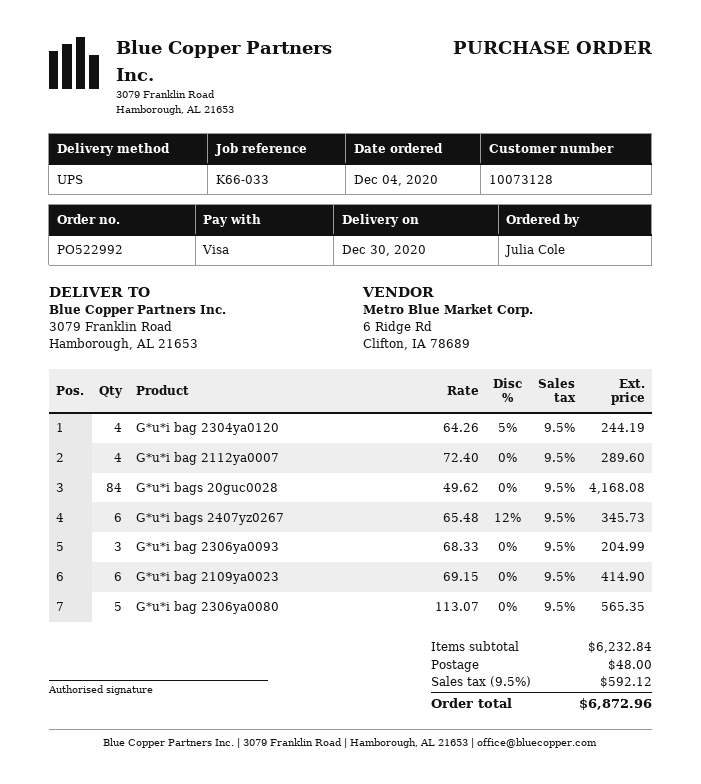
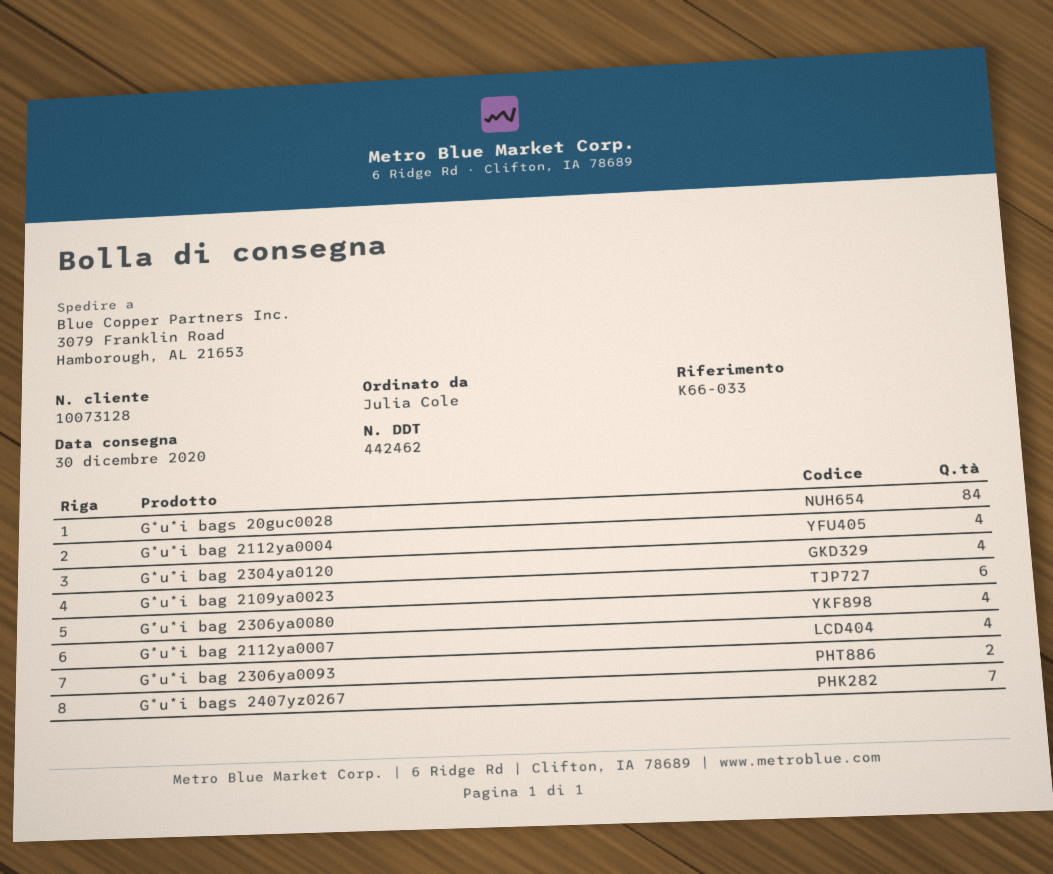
G*u*i bags 2407yz0267: 6 -> 7
G*u*i bag 2306ya0093: 3 -> 2
G*u*i bag 2306ya0080: 5 -> 4
G*u*i bag 2112ya0004: none -> 4

